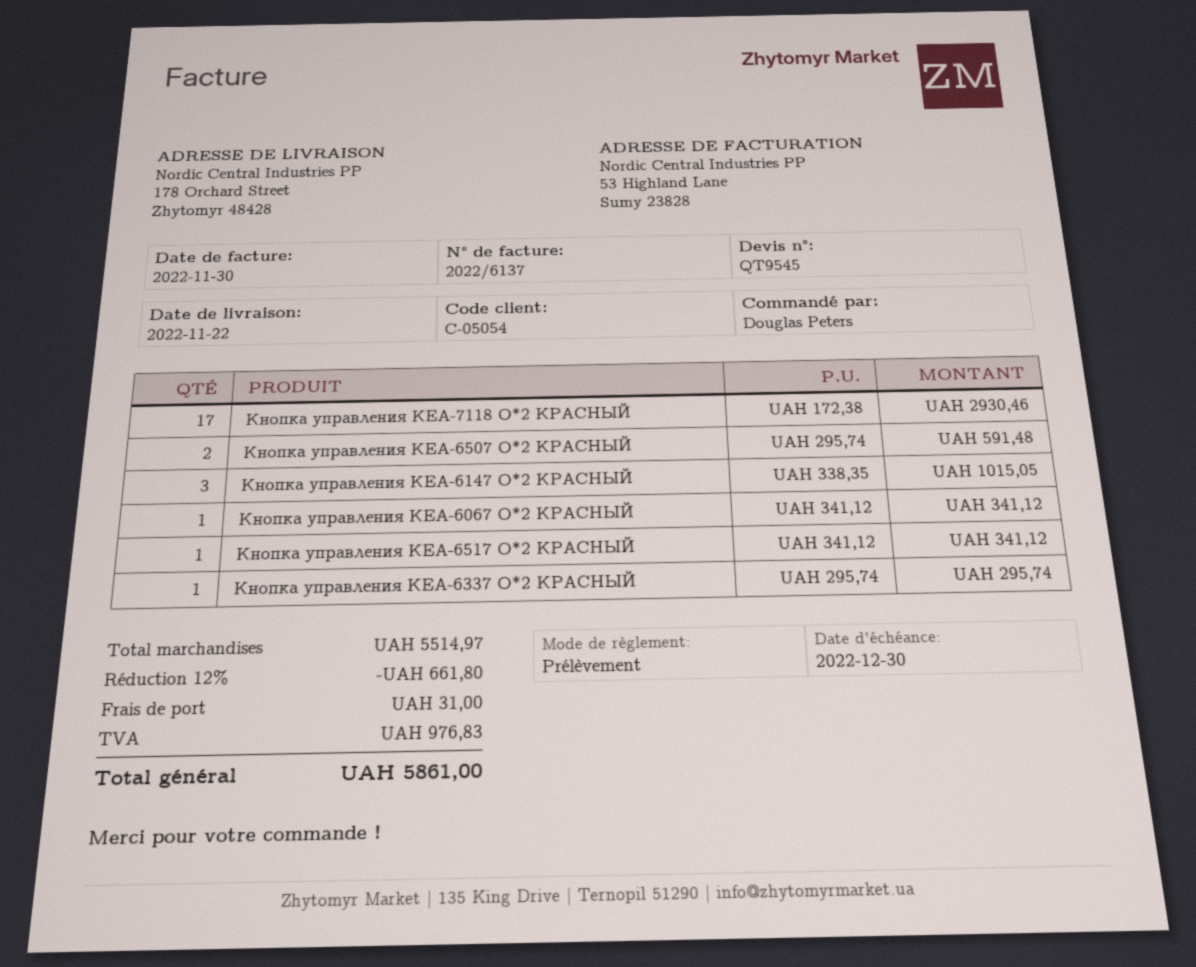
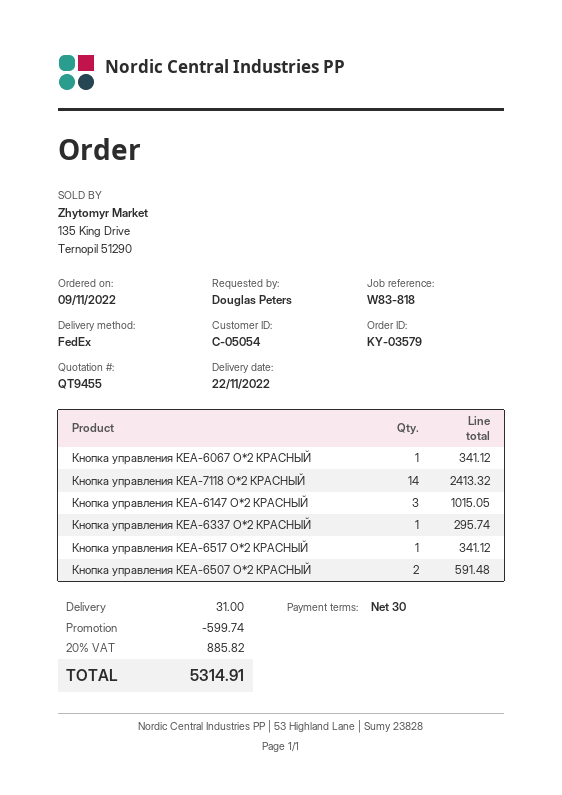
quote number: QT9545 -> QT9455
Кнопка управления КЕА-7118 О*2 КРАСНЫЙ: 17 for 2930.46 -> 14 for 2413.32
discount: 661.80 -> 599.74
tax: 976.83 -> 885.82
total: 5861.00 -> 5314.91

